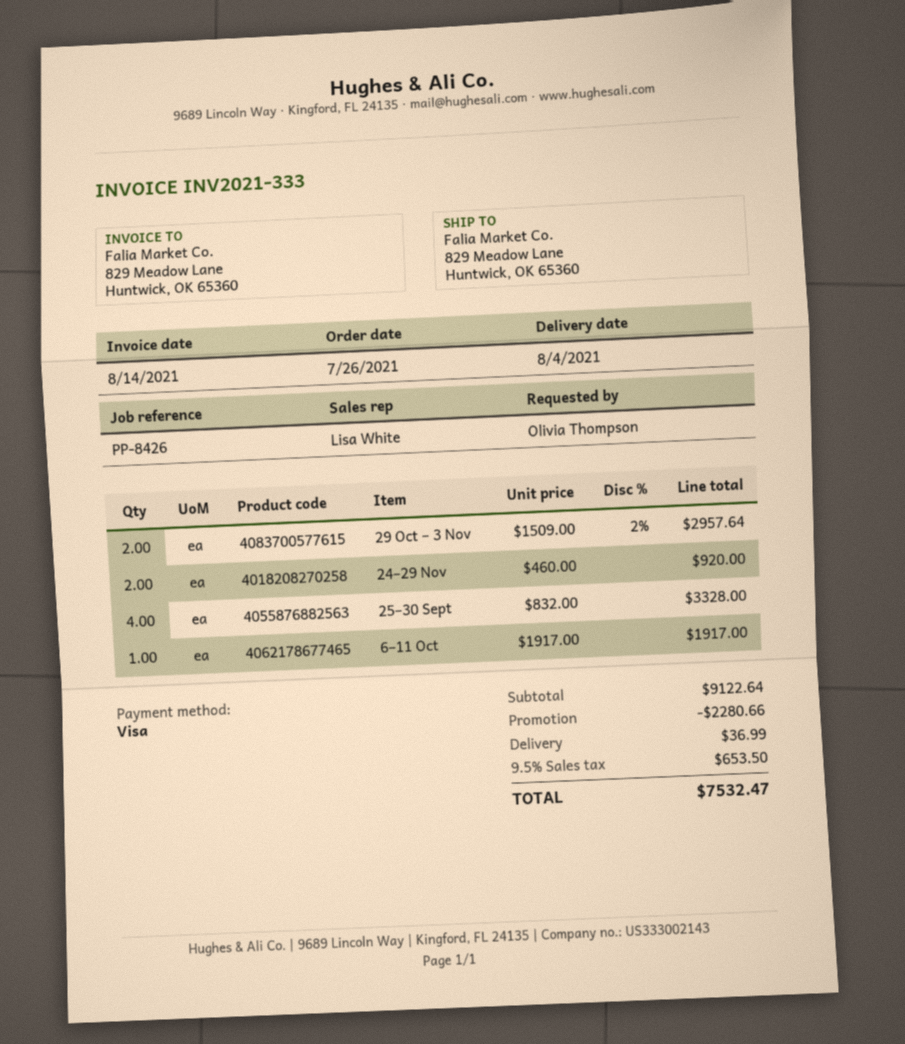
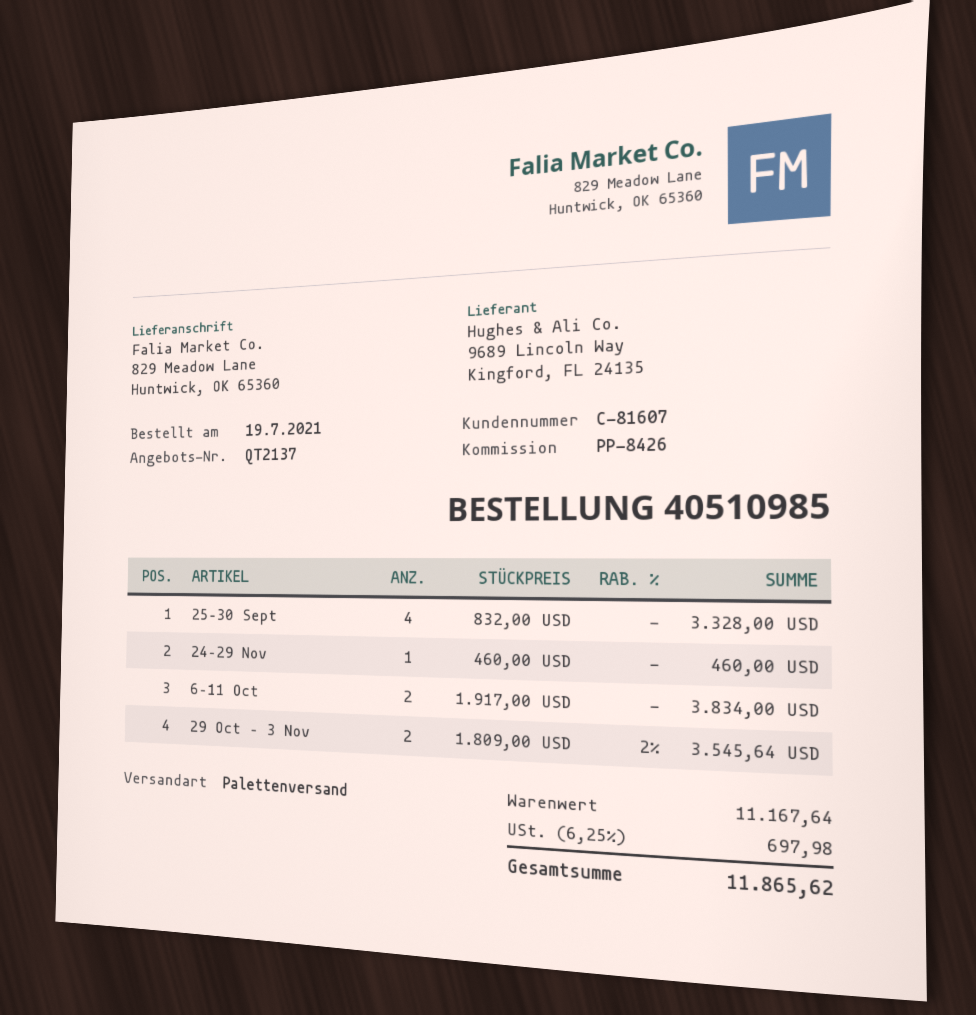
order date: 2021-07-26 -> 2021-07-19
29 Oct – 3 Nov: 2 x 1509.00 - 2% = 2957.64 -> 2 x 1809.00 - 2% = 3545.64
24–29 Nov: 2 x 460.00 = 920.00 -> 1 x 460.00 = 460.00
6–11 Oct: 1 x 1917.00 = 1917.00 -> 2 x 1917.00 = 3834.00
subtotal: 9122.64 -> 11167.64
discount: 2280.66 -> none
shipping: 36.99 -> none
tax: 9.5% = 653.50 -> 6.25% = 697.98
total: 7532.47 -> 11865.62

